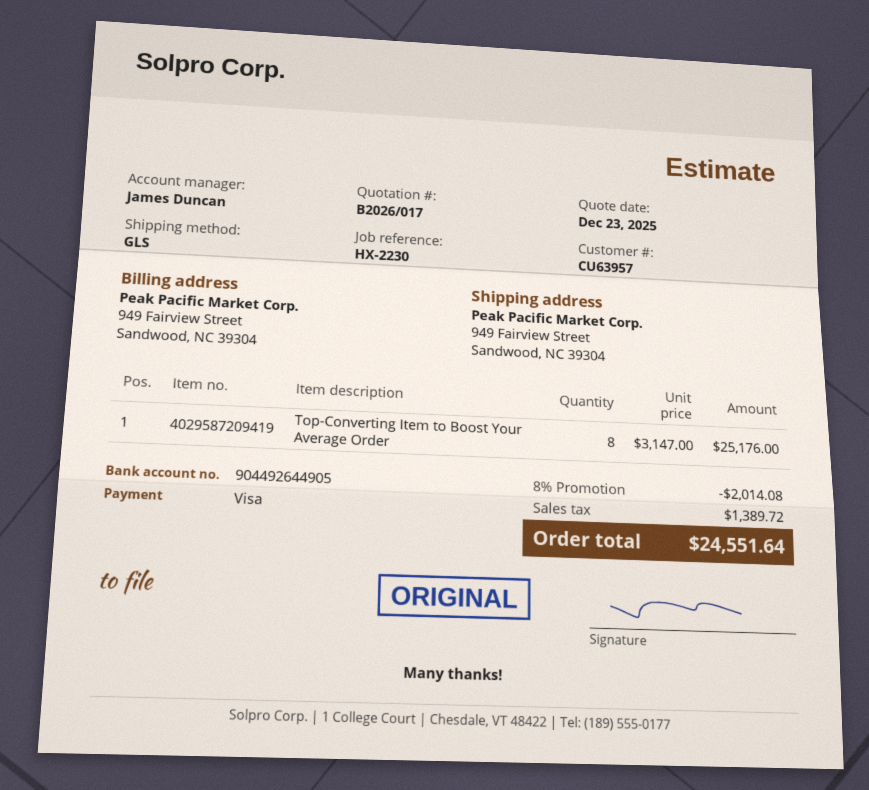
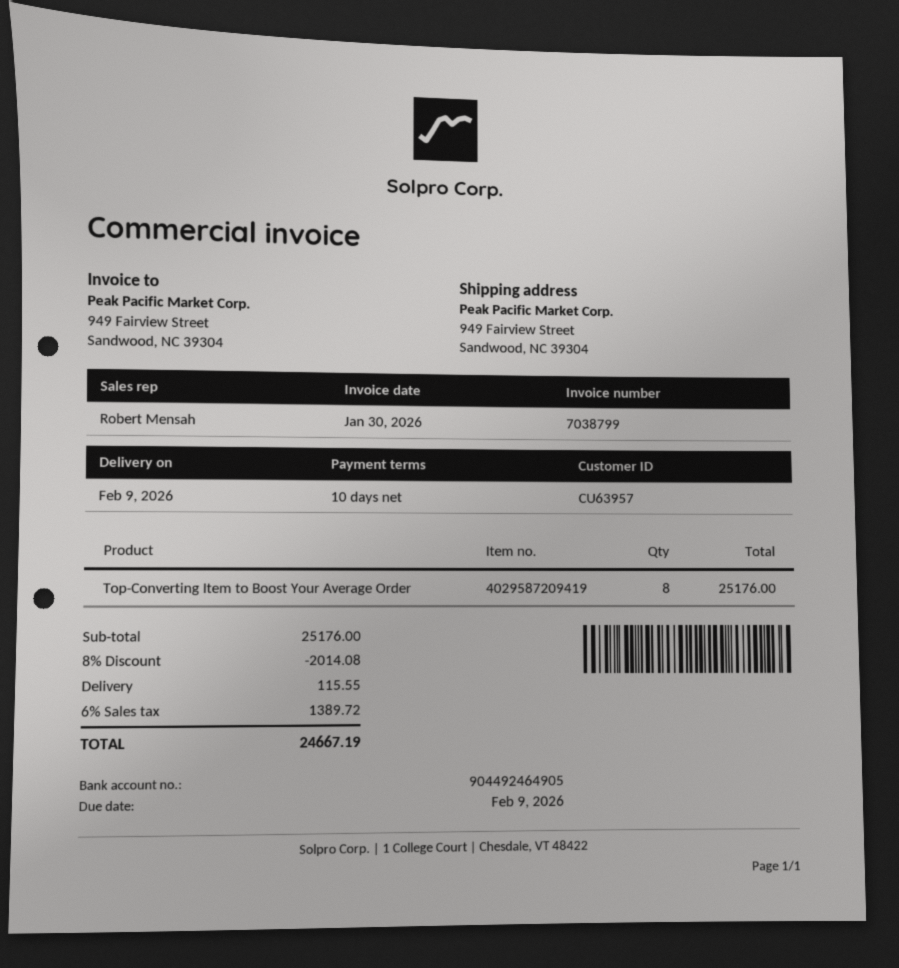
sales rep: James Duncan -> Robert Mensah
bank account: 904492644905 -> 904492464905
shipping: none -> 115.55
total: 24551.64 -> 24667.19

